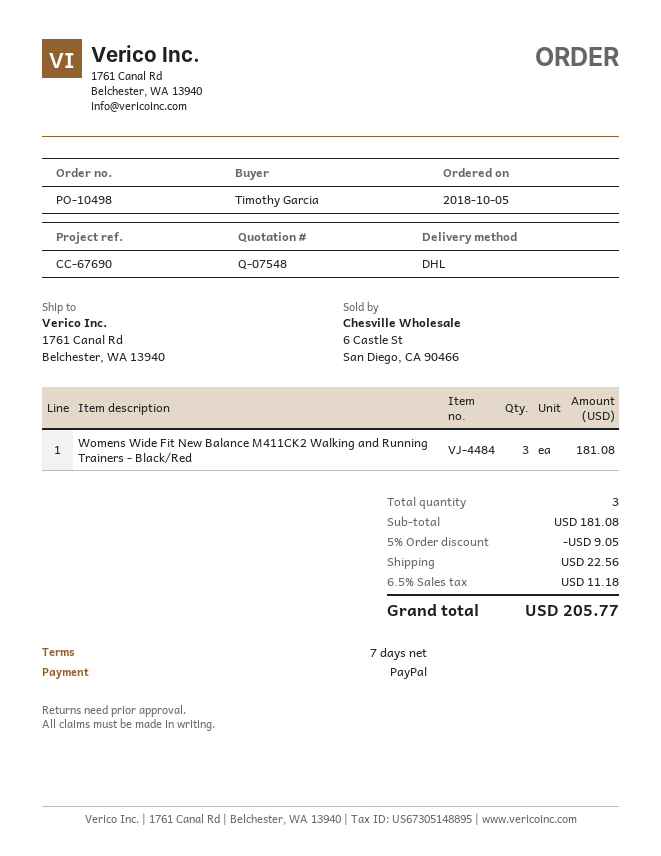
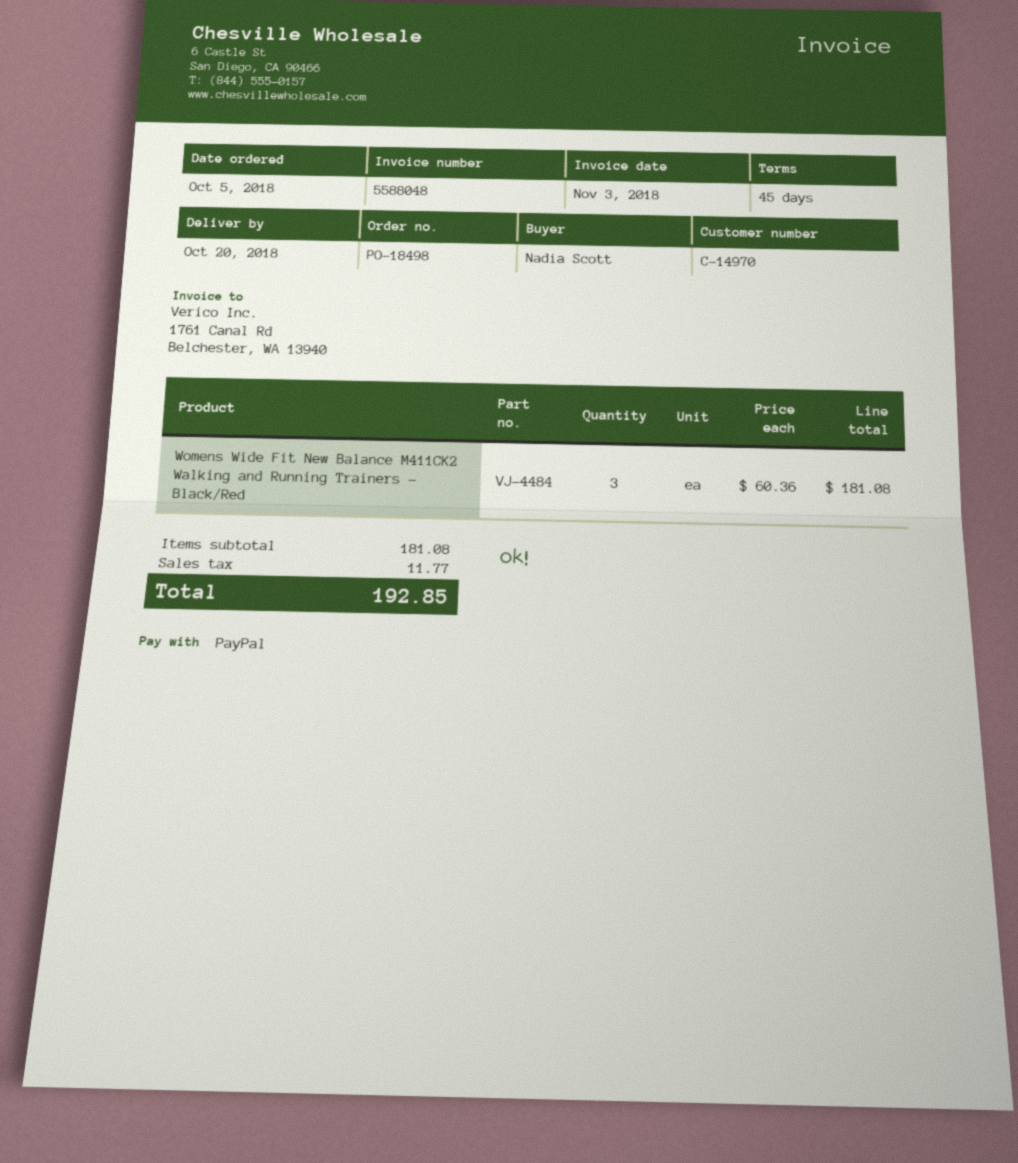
order number: PO-10498 -> PO-18498
payment terms: 7 days -> 45 days
ordered by: Timothy Garcia -> Nadia Scott
discount: 5% = 9.05 -> none
shipping: 22.56 -> none
tax: 11.18 -> 11.77
total: 205.77 -> 192.85

